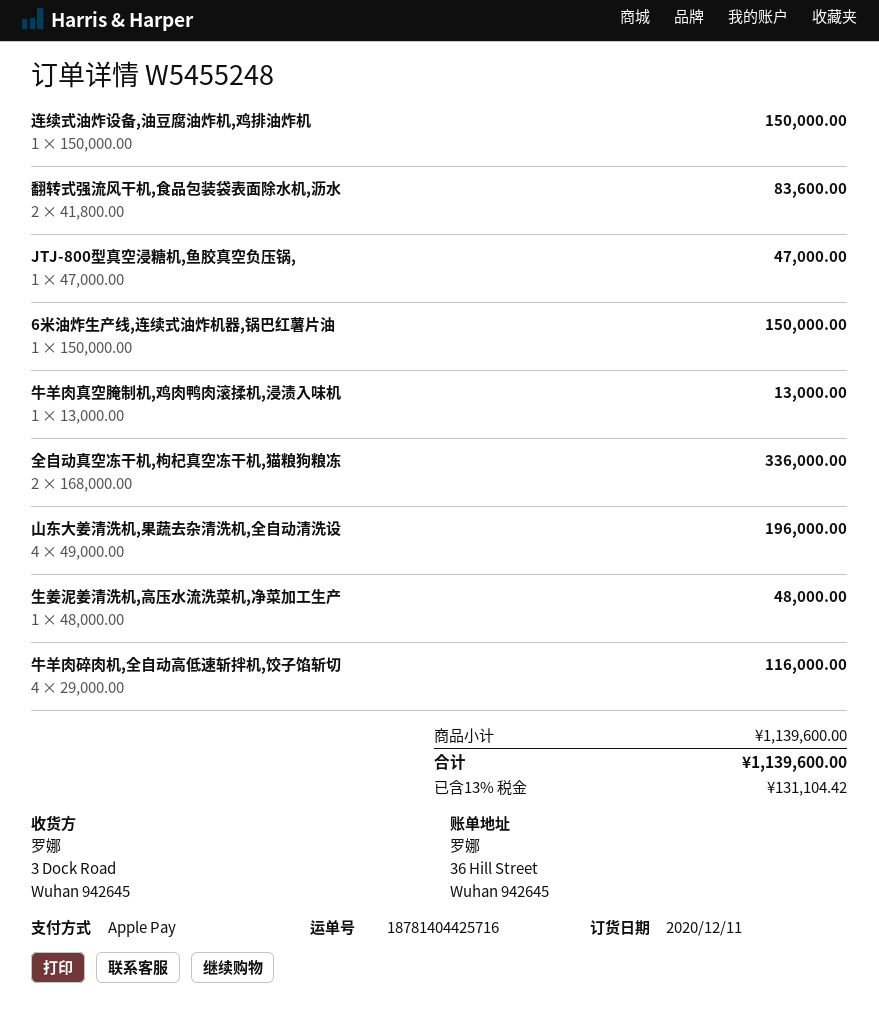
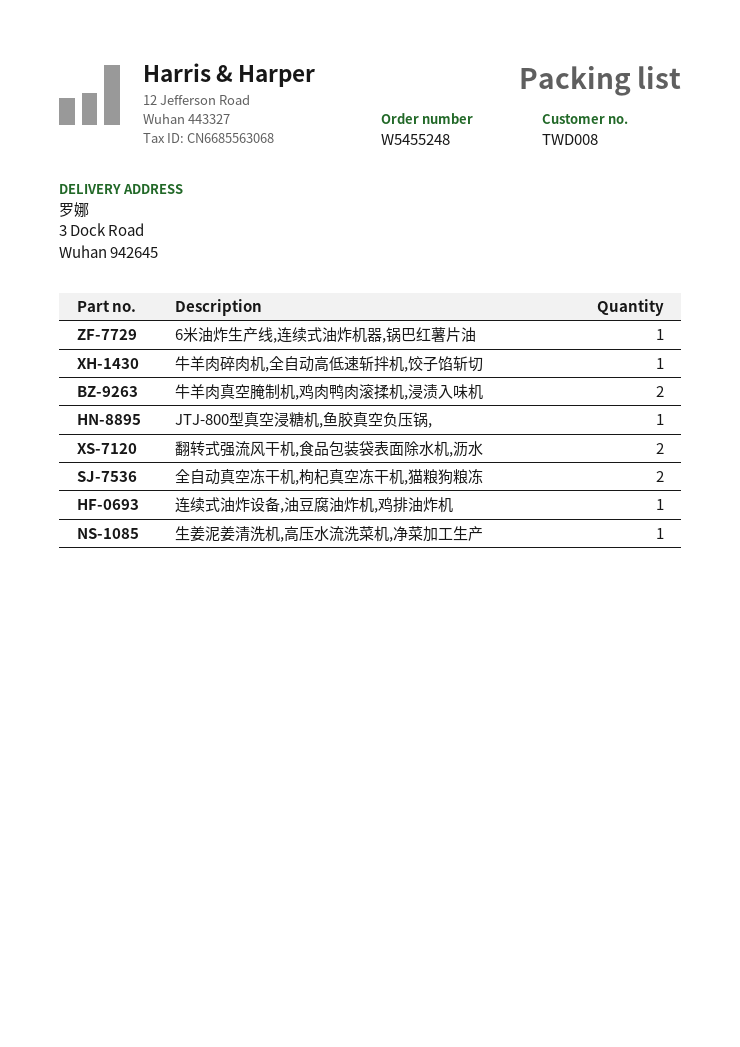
牛羊肉真空腌制机,鸡肉鸭肉滚揉机,浸渍入味机: 1 -> 2
山东大姜清洗机,果蔬去杂清洗机,全自动清洗设: 4 -> none
牛羊肉碎肉机,全自动高低速斩拌机,饺子馅斩切: 4 -> 1

